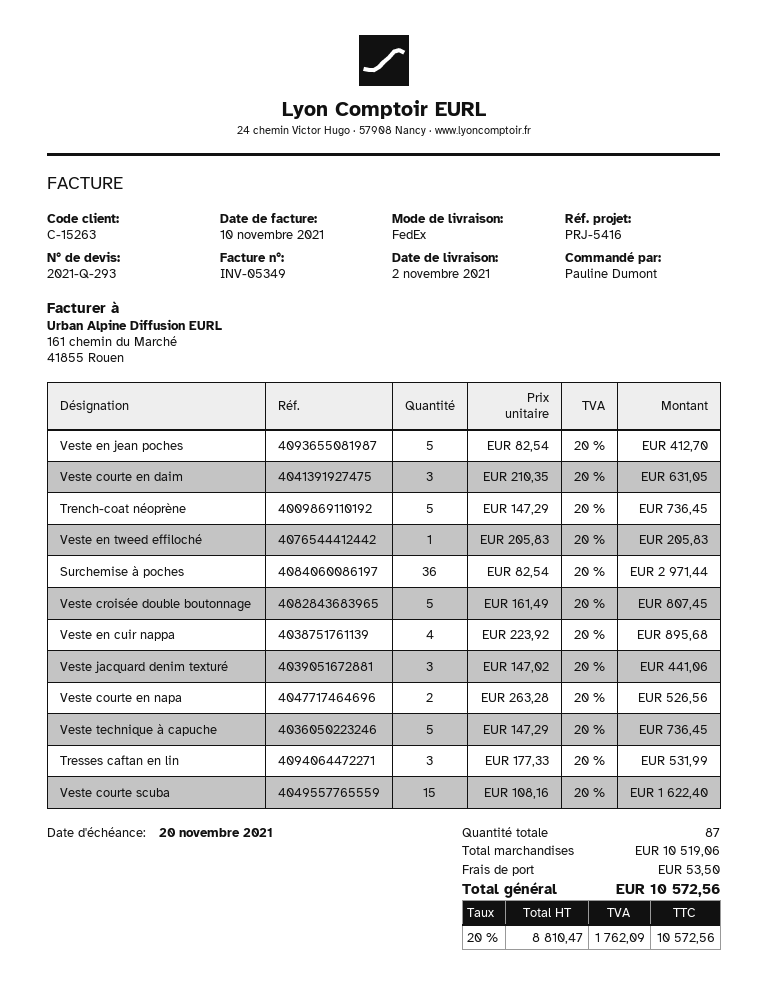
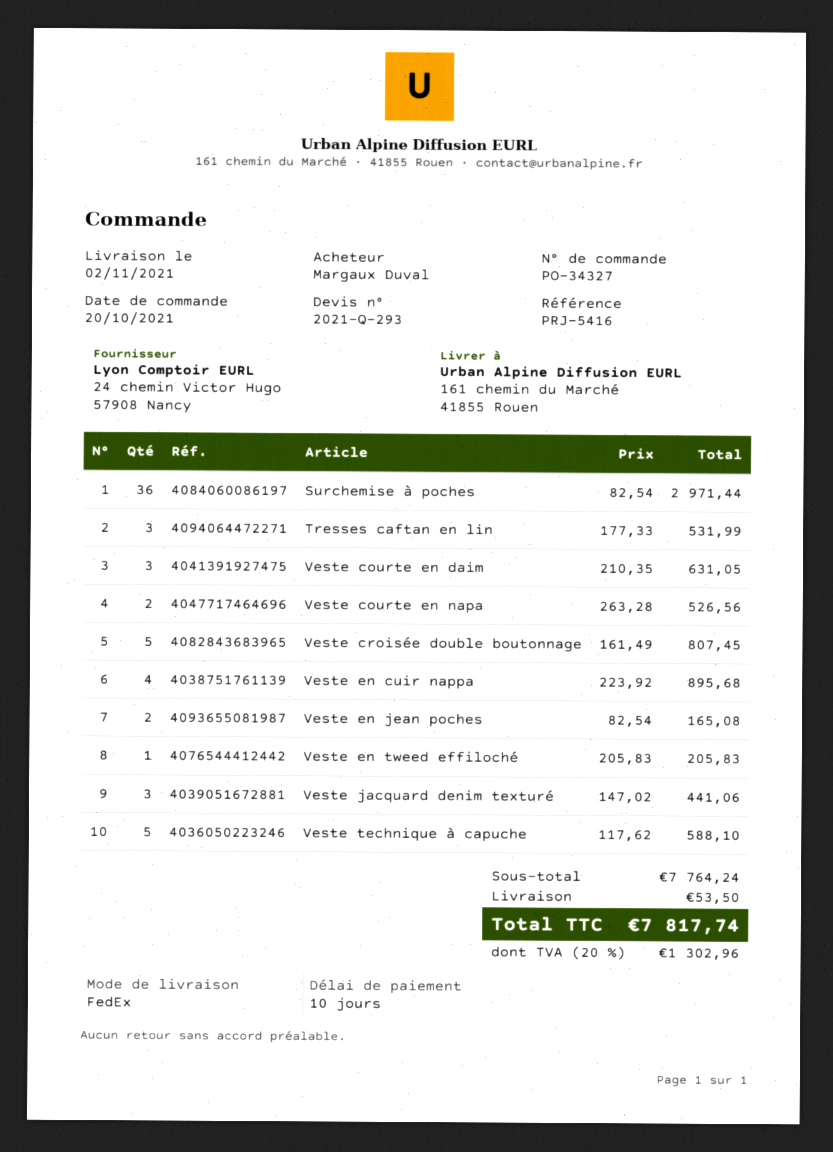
ordered by: Pauline Dumont -> Margaux Duval
Veste en jean poches: 5 x 82.54 = 412.70 -> 2 x 82.54 = 165.08
Trench-coat néoprène: 5 x 147.29 = 736.45 -> none
Veste technique à capuche: 5 x 147.29 = 736.45 -> 5 x 117.62 = 588.10
Veste courte scuba: 15 x 108.16 = 1622.40 -> none
subtotal: 10519.06 -> 7764.24
tax: 20% = 1762.09 -> 20% = 1302.96
total: 10572.56 -> 7817.74

